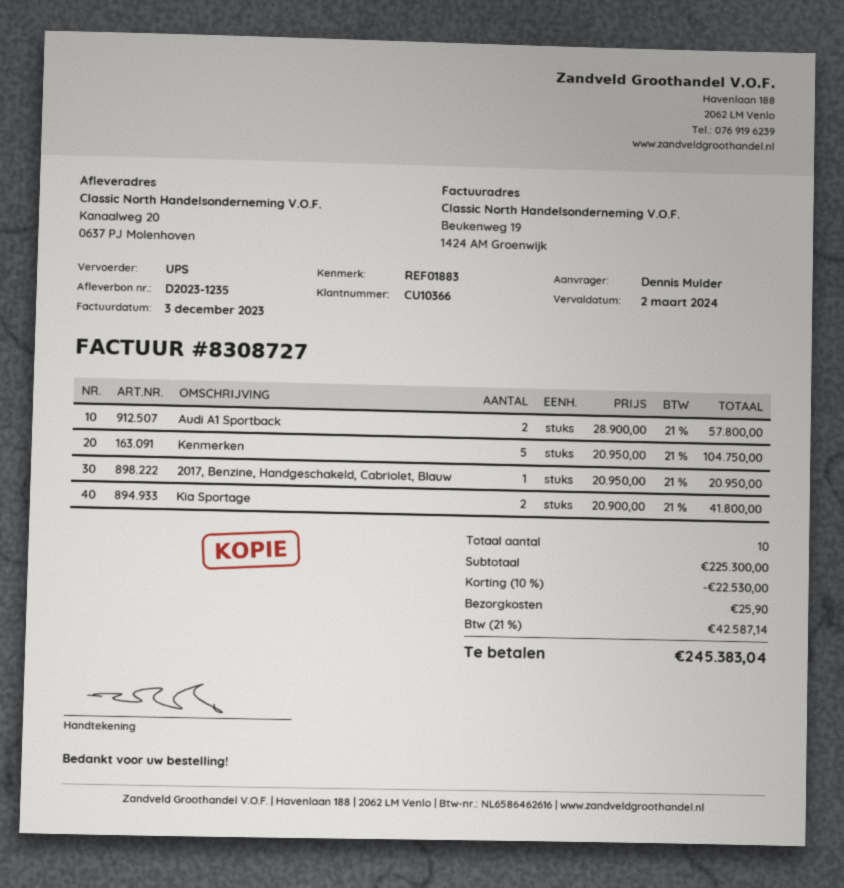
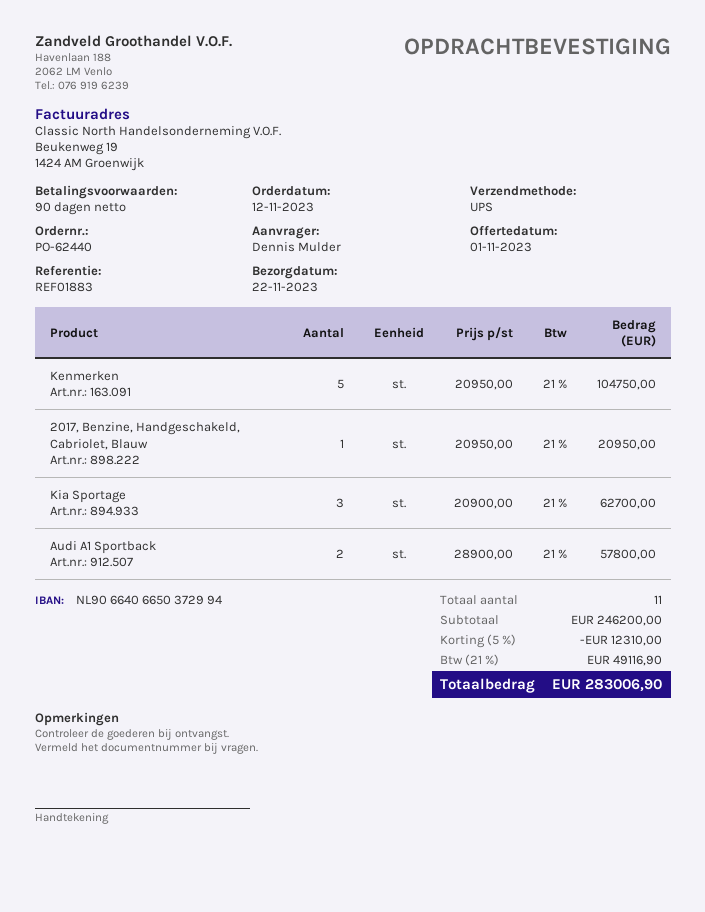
Kia Sportage: 2 x 20900.00 = 41800.00 -> 3 x 20900.00 = 62700.00
total quantity: 10 -> 11
subtotal: 225300.00 -> 246200.00
discount: 10% = 22530.00 -> 5% = 12310.00
shipping: 25.90 -> none
tax: 21% = 42587.14 -> 21% = 49116.90
total: 245383.04 -> 283006.90

